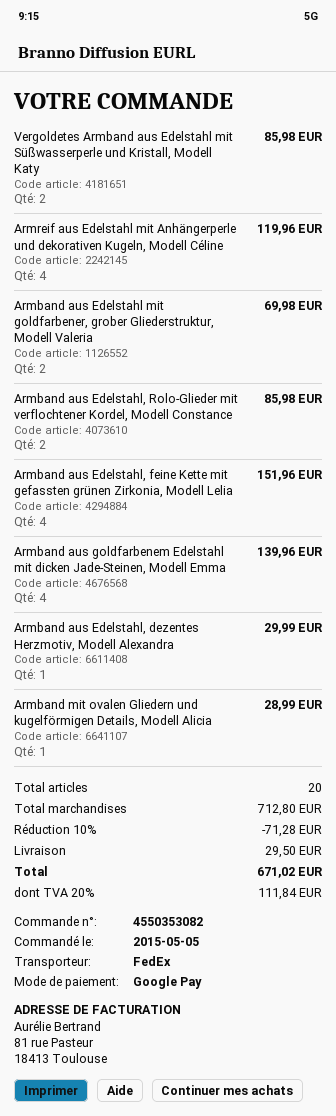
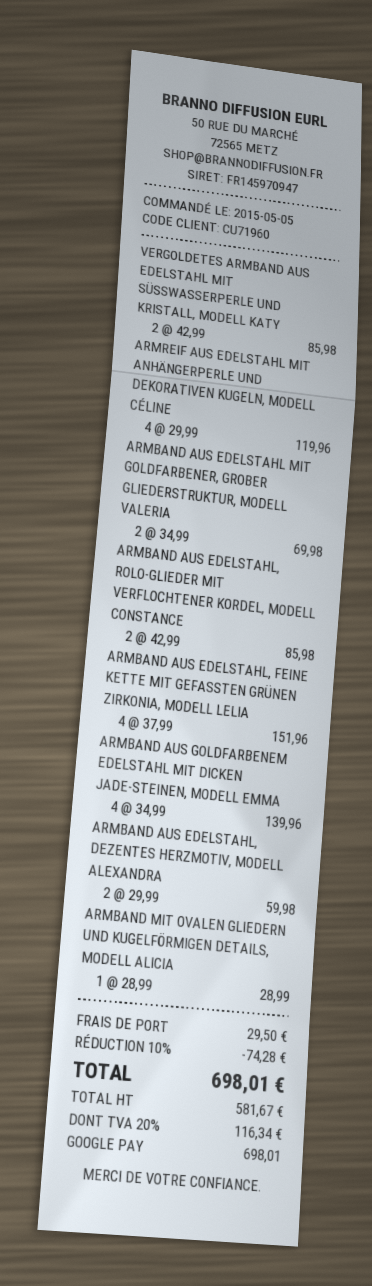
Armband aus Edelstahl, dezentes Herzmotiv, Modell Alexandra: 1 for 29.99 -> 2 for 59.98
discount: 10% = 71.28 -> 10% = 74.28
tax: 20% = 111.84 -> 20% = 116.34
total: 671.02 -> 698.01

